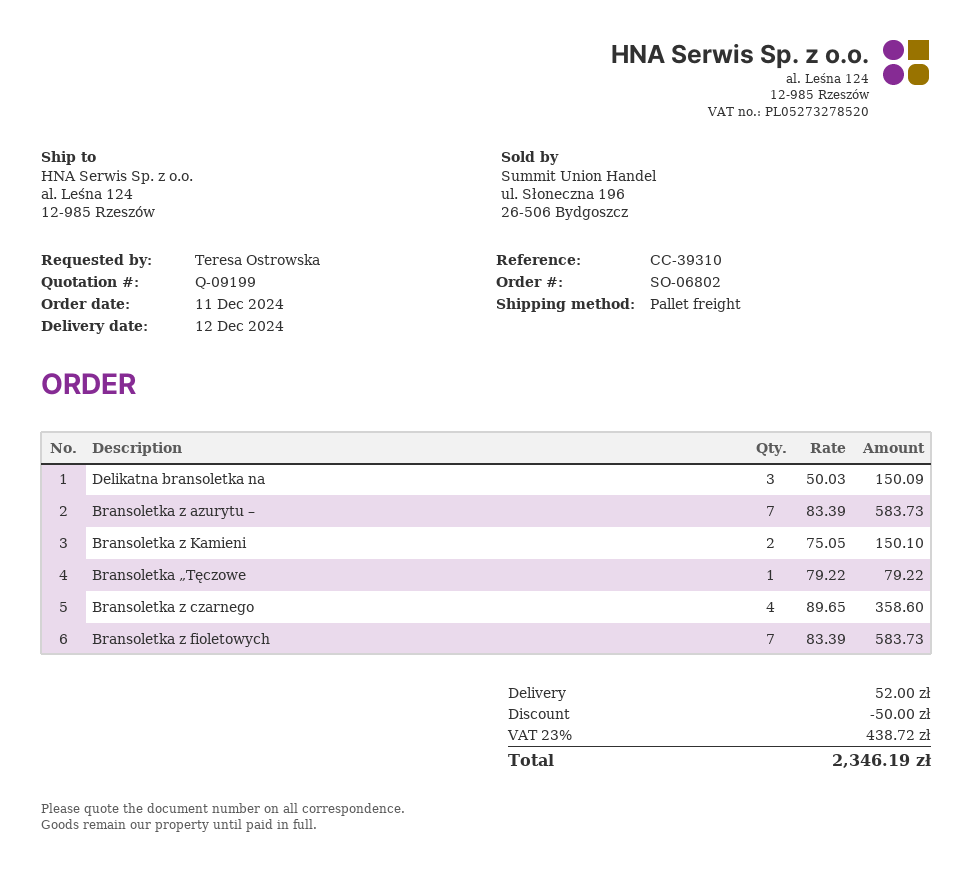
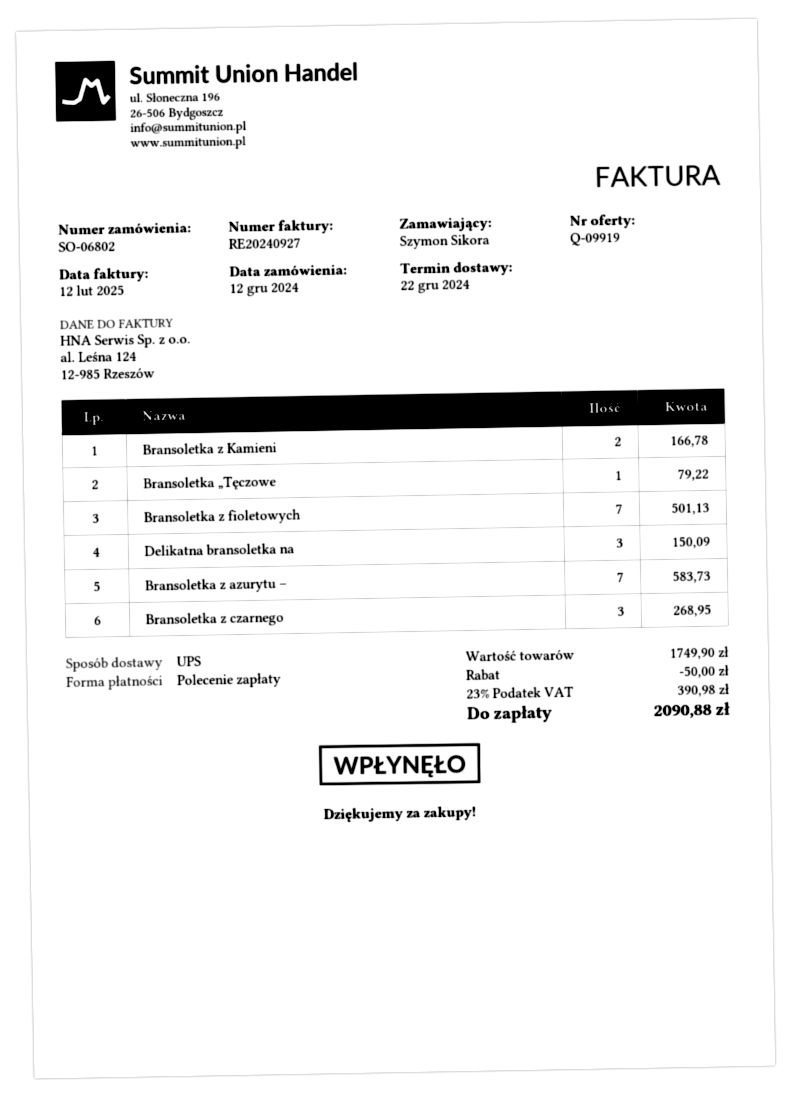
quote number: Q-09199 -> Q-09919
order date: 2024-12-11 -> 2024-12-12
delivery date: 2024-12-12 -> 2024-12-22
ordered by: Teresa Ostrowska -> Szymon Sikora
shipping method: pallet freight -> UPS
Bransoletka z Kamieni: 2 for 150.10 -> 2 for 166.78
Bransoletka z czarnego: 4 for 358.60 -> 3 for 268.95
Bransoletka z fioletowych: 7 for 583.73 -> 7 for 501.13
shipping: 52.00 -> none
tax: 23% = 438.72 -> 23% = 390.98
total: 2346.19 -> 2090.88

